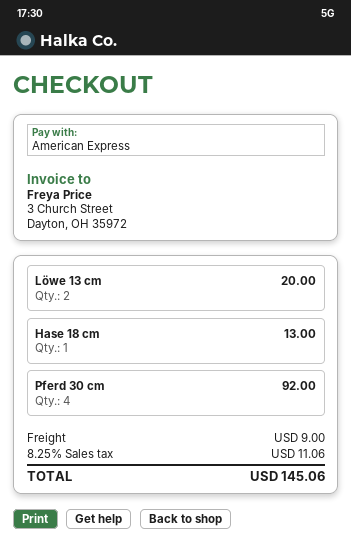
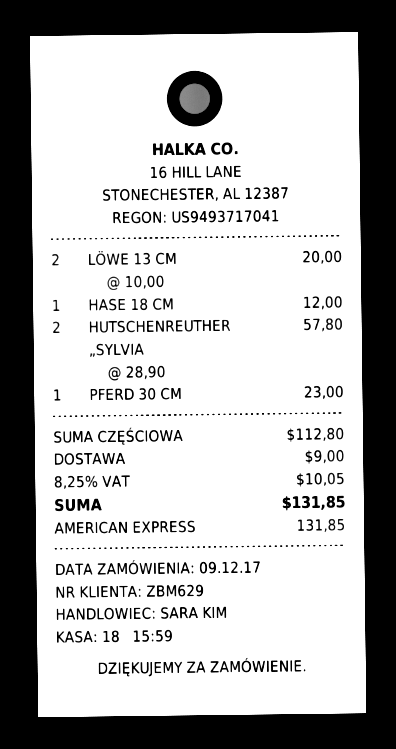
Hase 18 cm: 1 for 13.00 -> 1 for 12.00
Pferd 30 cm: 4 for 92.00 -> 1 for 23.00
HUTSCHENREUTHER „SYLVIA: none -> 2 for 57.80
tax: 8.25% = 11.06 -> 8.25% = 10.05
total: 145.06 -> 131.85

